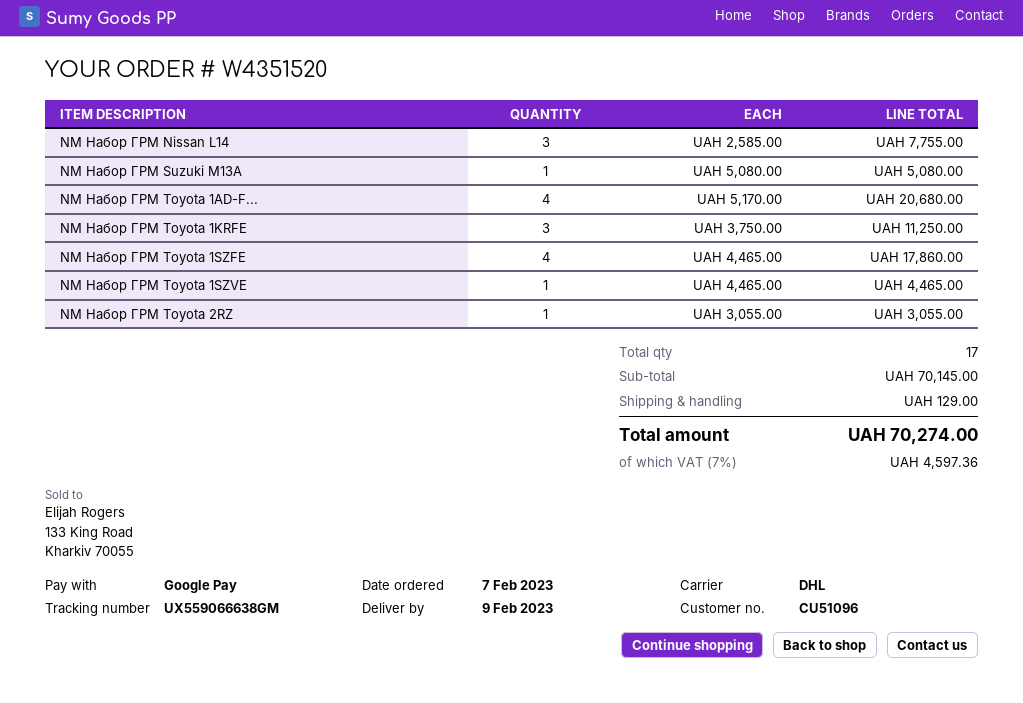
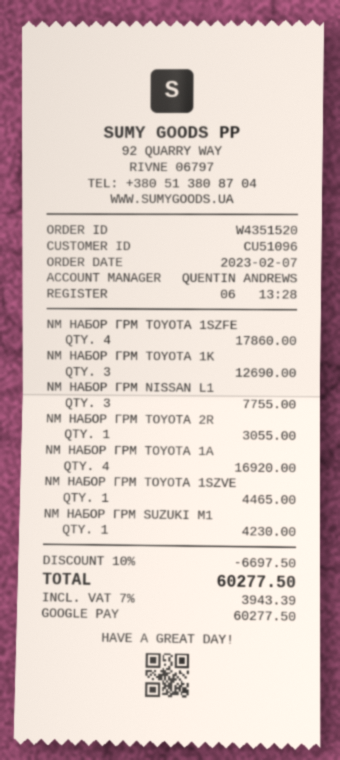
NM Набор ГРМ Suzuki M13A: 1 for 5080.00 -> 1 for 4230.00
NM Набор ГРМ Toyota 1AD-F...: 4 for 20680.00 -> 4 for 16920.00
NM Набор ГРМ Toyota 1KRFE: 3 for 11250.00 -> 3 for 12690.00
discount: none -> 10% = 6697.50
shipping: 129.00 -> none
tax: 7% = 4597.36 -> 7% = 3943.39
total: 70274.00 -> 60277.50

